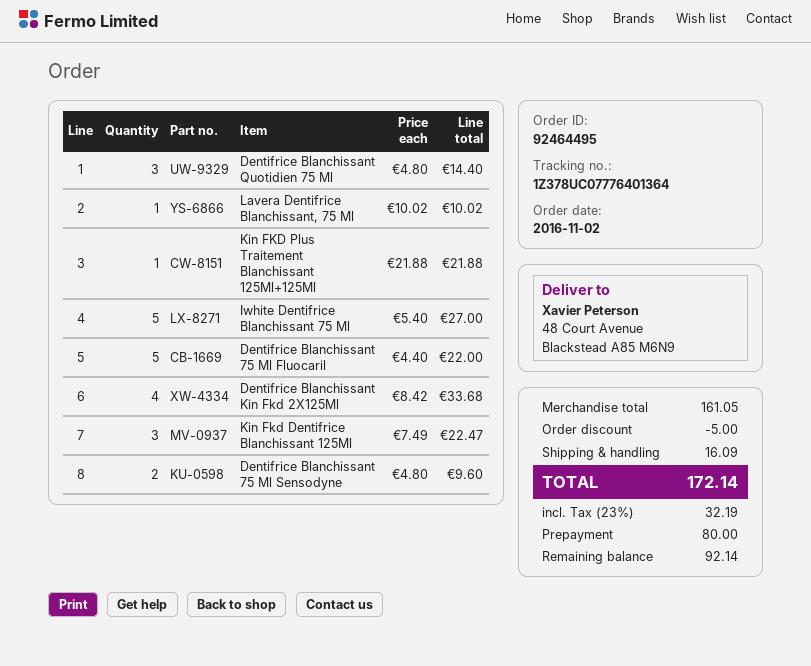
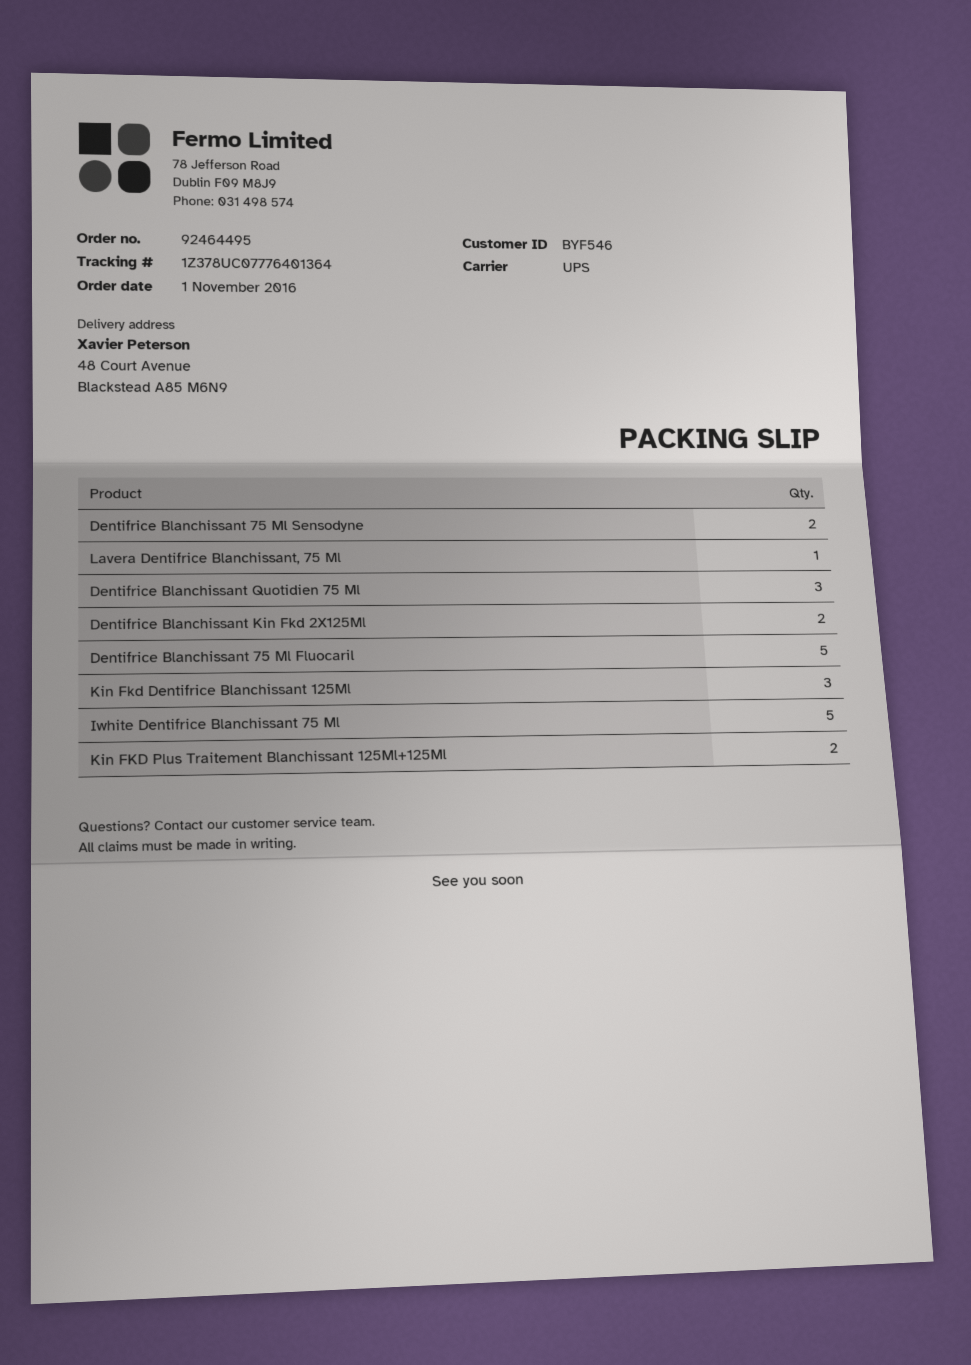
order date: 2016-11-02 -> 2016-11-01
Kin FKD Plus Traitement Blanchissant 125Ml+125Ml: 1 -> 2
Dentifrice Blanchissant Kin Fkd 2X125Ml: 4 -> 2

